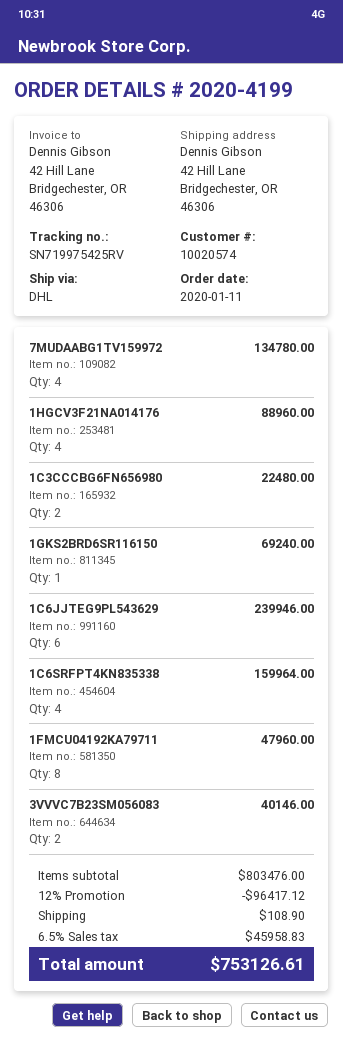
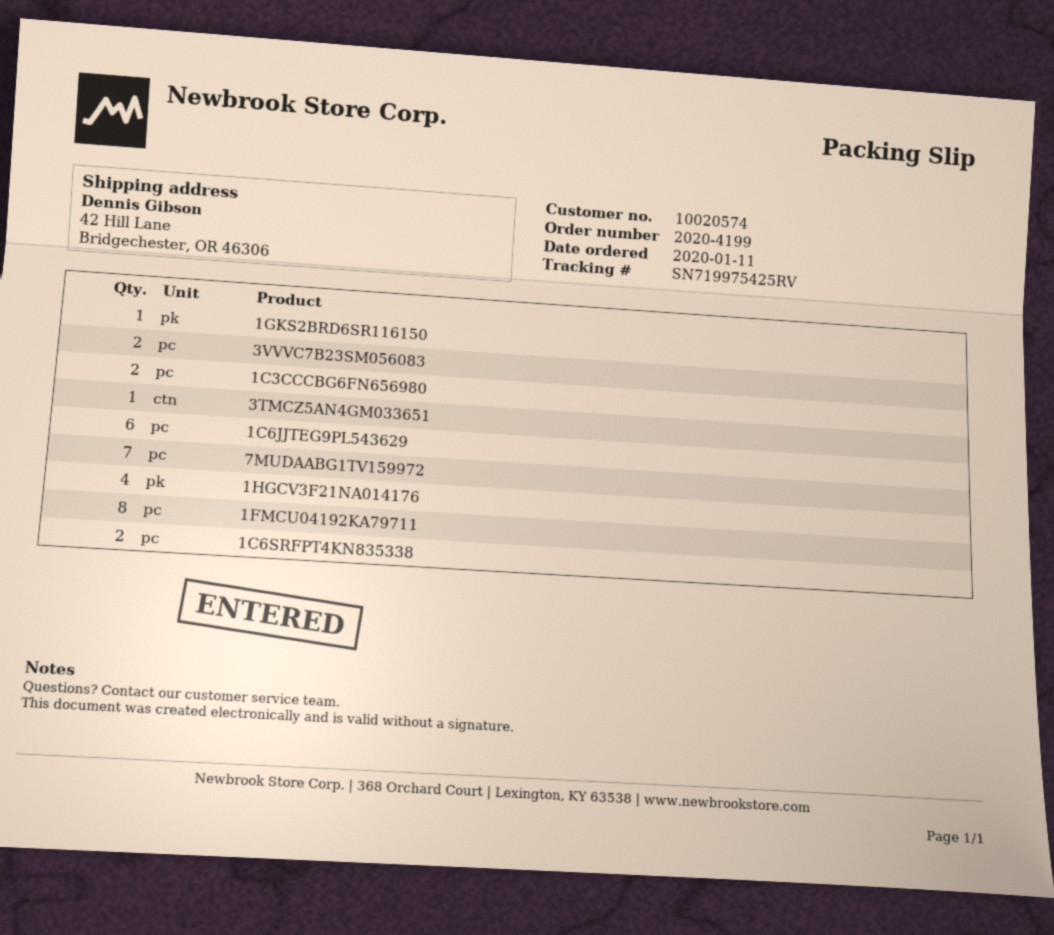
7MUDAABG1TV159972: 4 -> 7
1C6SRFPT4KN835338: 4 -> 2
3TMCZ5AN4GM033651: none -> 1

